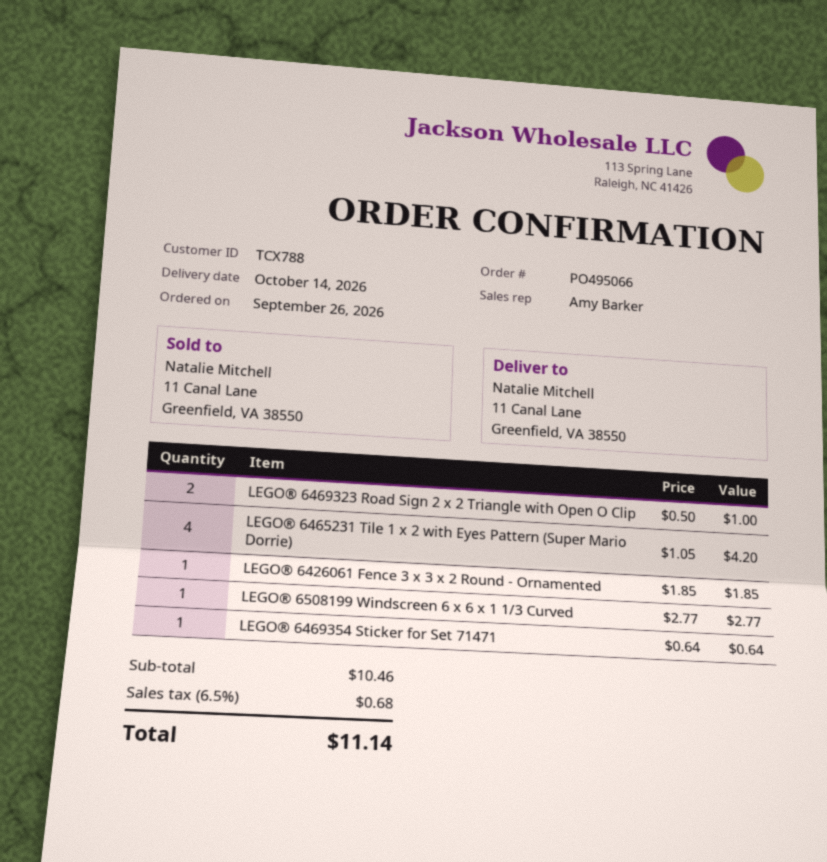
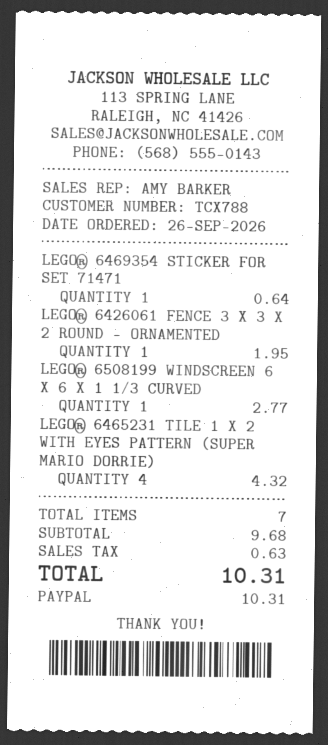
LEGO® 6469323 Road Sign 2 x 2 Triangle with Open O Clip: 2 for 1.00 -> none
LEGO® 6465231 Tile 1 x 2 with Eyes Pattern (Super Mario Dorrie): 4 for 4.20 -> 4 for 4.32
LEGO® 6426061 Fence 3 x 3 x 2 Round - Ornamented: 1 for 1.85 -> 1 for 1.95
subtotal: 10.46 -> 9.68
tax: 0.68 -> 0.63
total: 11.14 -> 10.31

